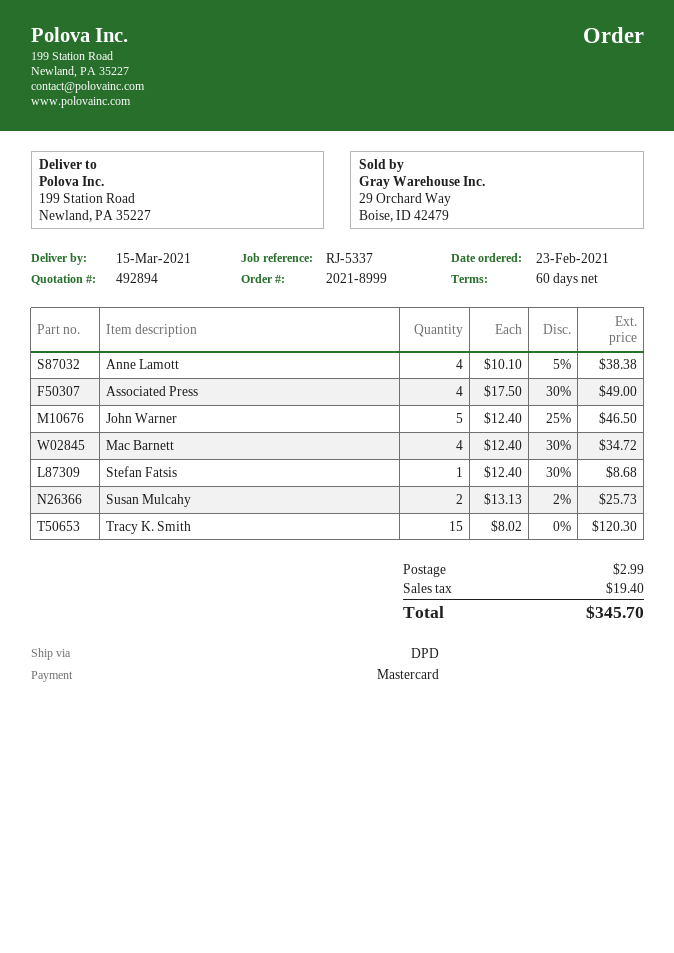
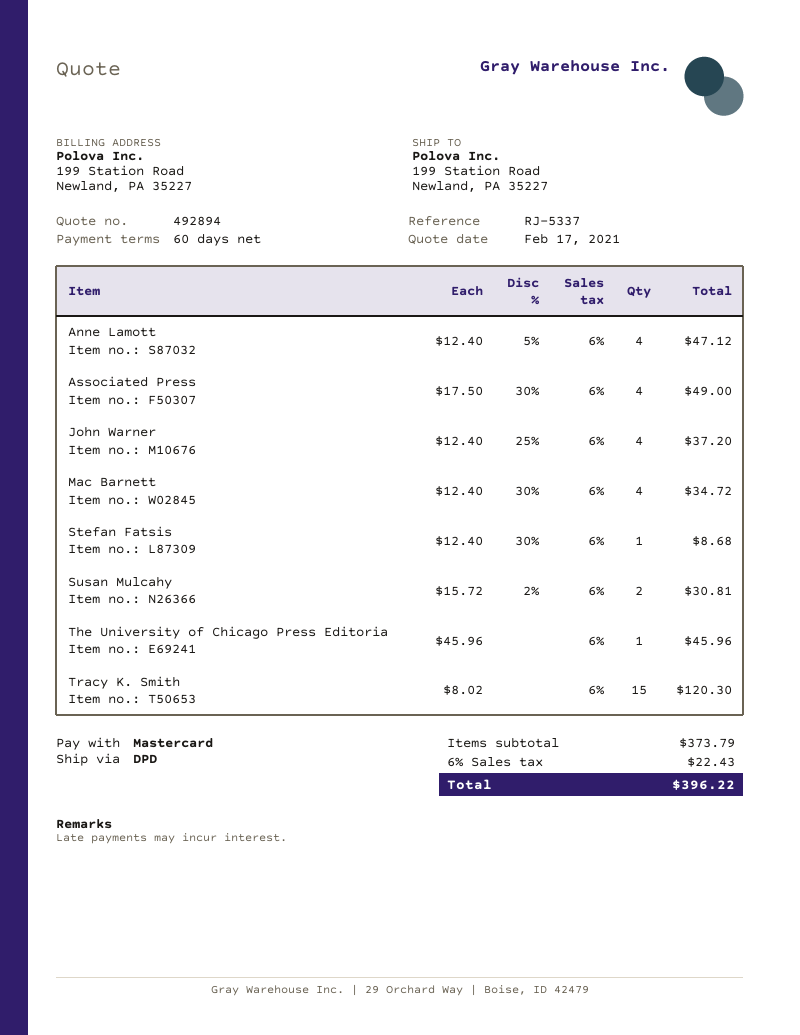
Anne Lamott: 4 x 10.10 - 5% = 38.38 -> 4 x 12.40 - 5% = 47.12
John Warner: 5 x 12.40 - 25% = 46.50 -> 4 x 12.40 - 25% = 37.20
Susan Mulcahy: 2 x 13.13 - 2% = 25.73 -> 2 x 15.72 - 2% = 30.81
The University of Chicago Press Editoria: none -> 1 x 45.96 = 45.96
shipping: 2.99 -> none
tax: 19.40 -> 22.43
total: 345.70 -> 396.22

